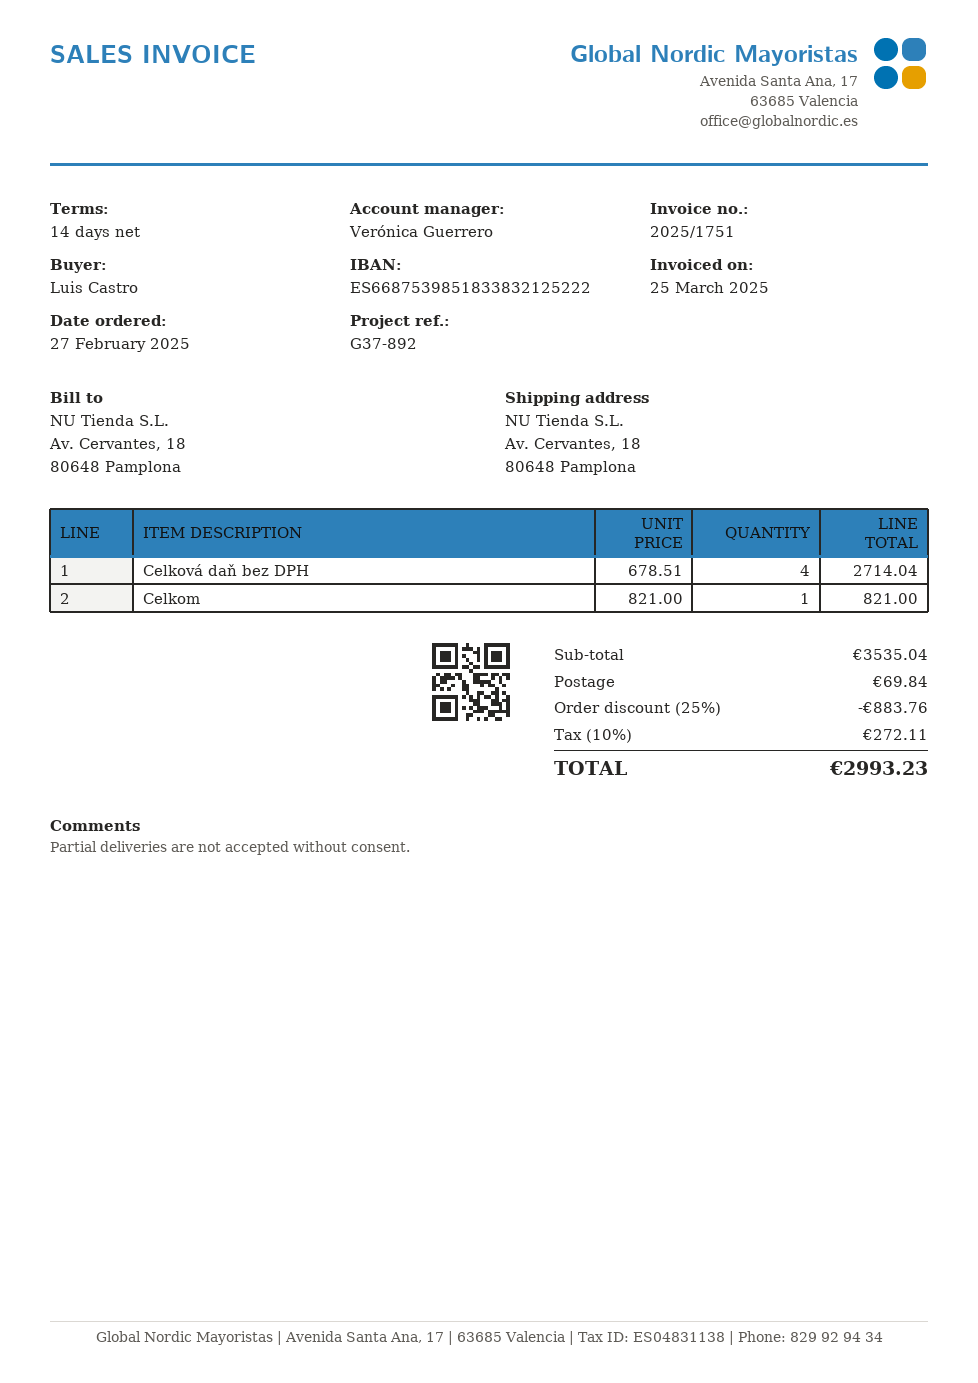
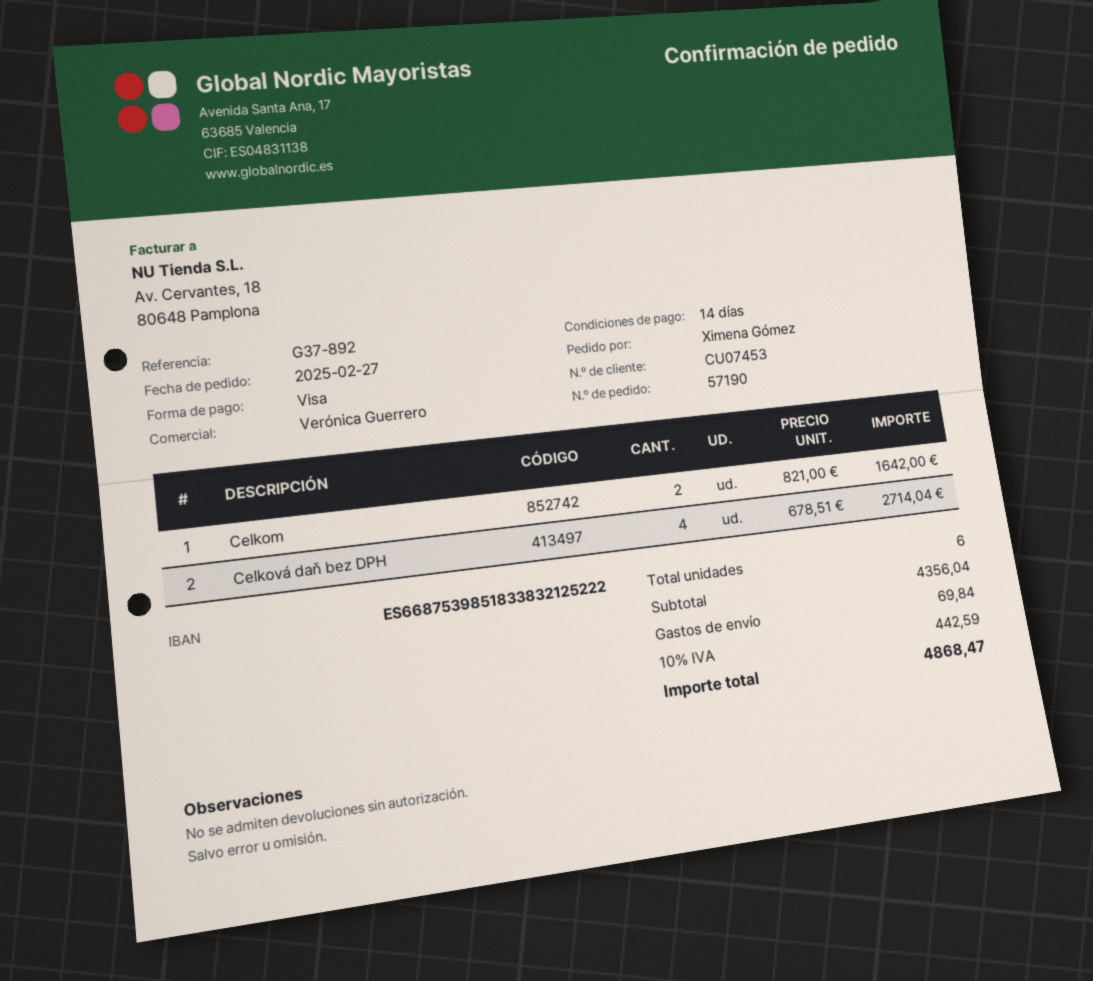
ordered by: Luis Castro -> Ximena Gómez
Celkom: 1 x 821.00 = 821.00 -> 2 x 821.00 = 1642.00
subtotal: 3535.04 -> 4356.04
discount: 25% = 883.76 -> none
tax: 10% = 272.11 -> 10% = 442.59
total: 2993.23 -> 4868.47

